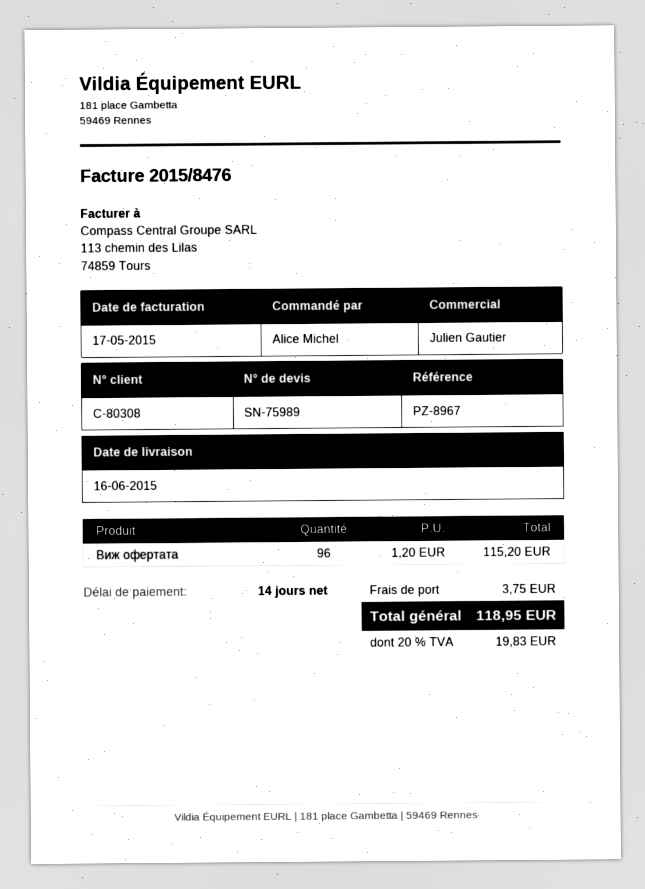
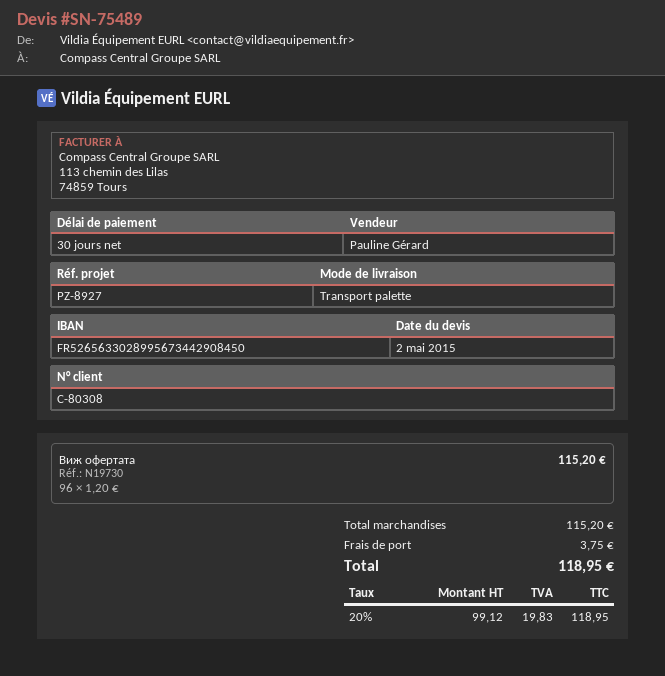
quote number: SN-75989 -> SN-75489
payment terms: 14 days -> 30 days
reference: PZ-8967 -> PZ-8927
sales rep: Julien Gautier -> Pauline Gérard

